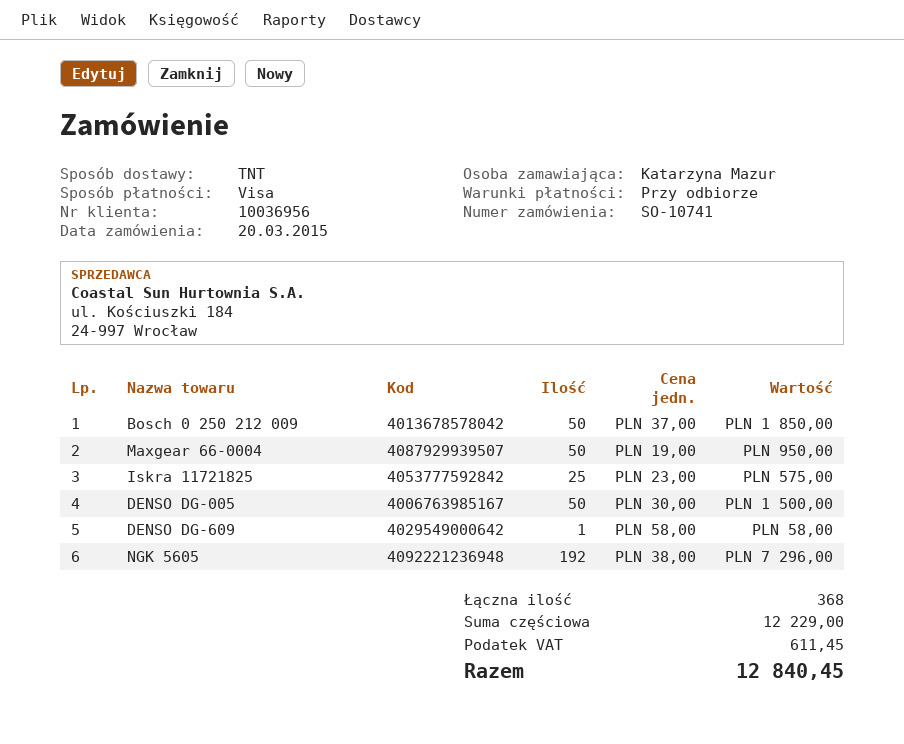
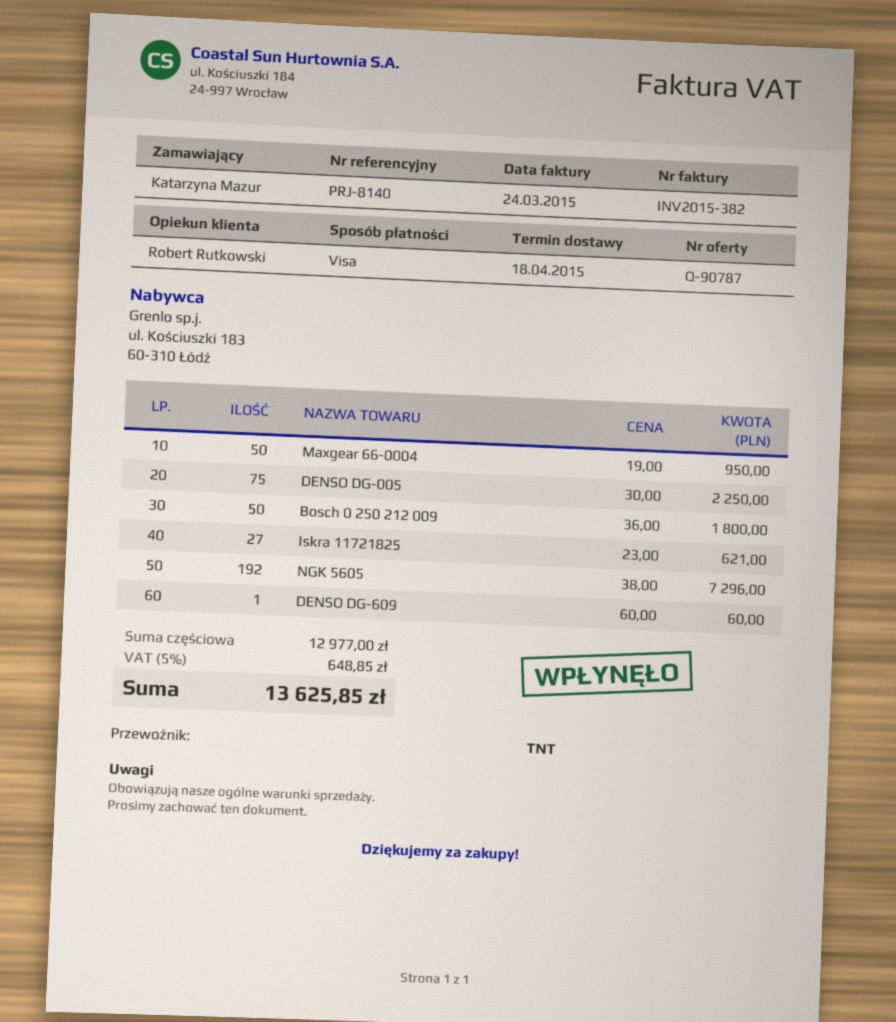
Bosch 0 250 212 009: 50 x 37.00 = 1850.00 -> 50 x 36.00 = 1800.00
Iskra 11721825: 25 x 23.00 = 575.00 -> 27 x 23.00 = 621.00
DENSO DG-005: 50 x 30.00 = 1500.00 -> 75 x 30.00 = 2250.00
DENSO DG-609: 1 x 58.00 = 58.00 -> 1 x 60.00 = 60.00
subtotal: 12229.00 -> 12977.00
tax: 611.45 -> 648.85
total: 12840.45 -> 13625.85

